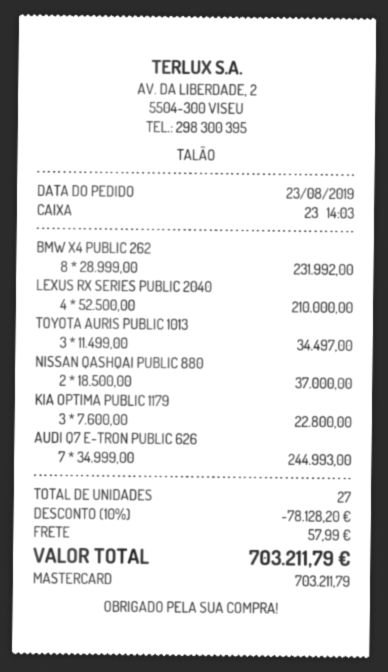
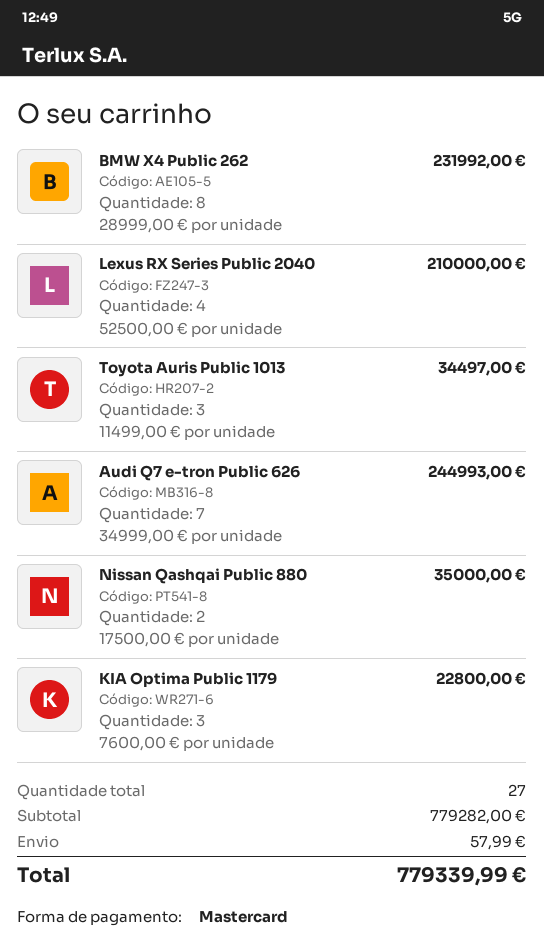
NISSAN QASHQAI PUBLIC 880: 2 x 18500.00 = 37000.00 -> 2 x 17500.00 = 35000.00
discount: 10% = 78128.20 -> none
total: 703211.79 -> 779339.99

